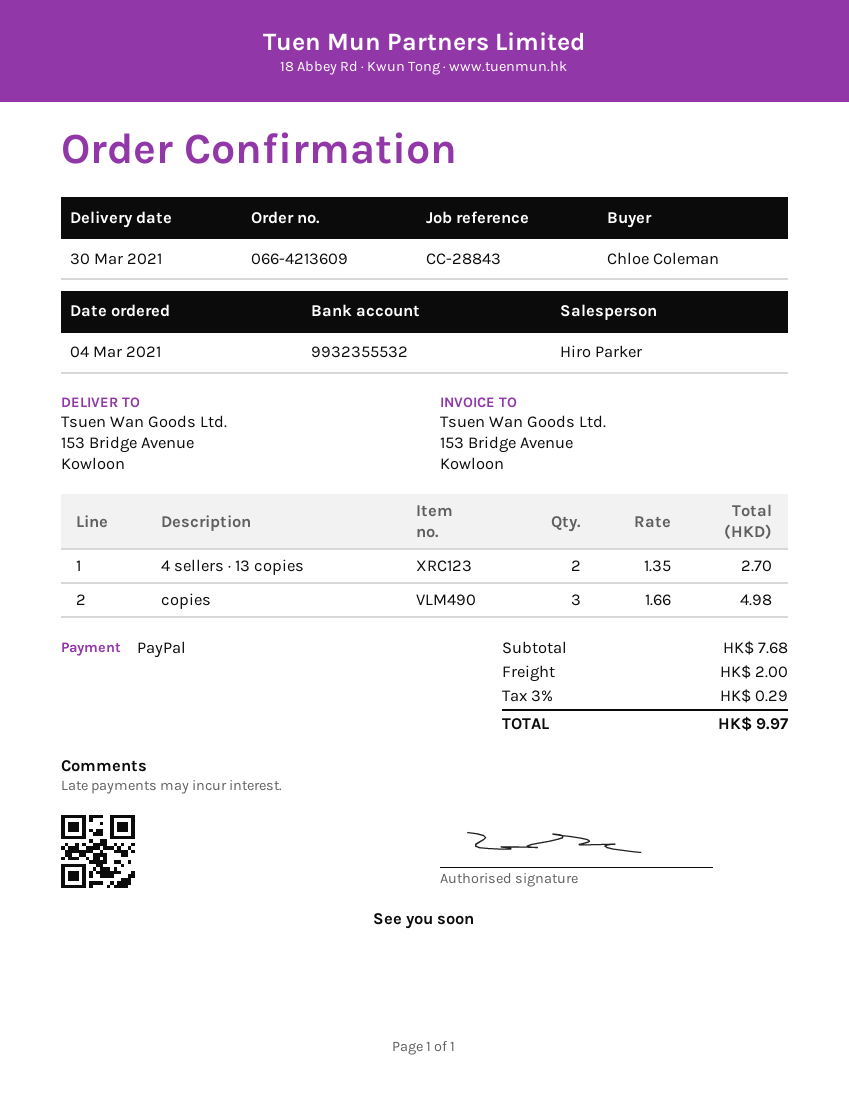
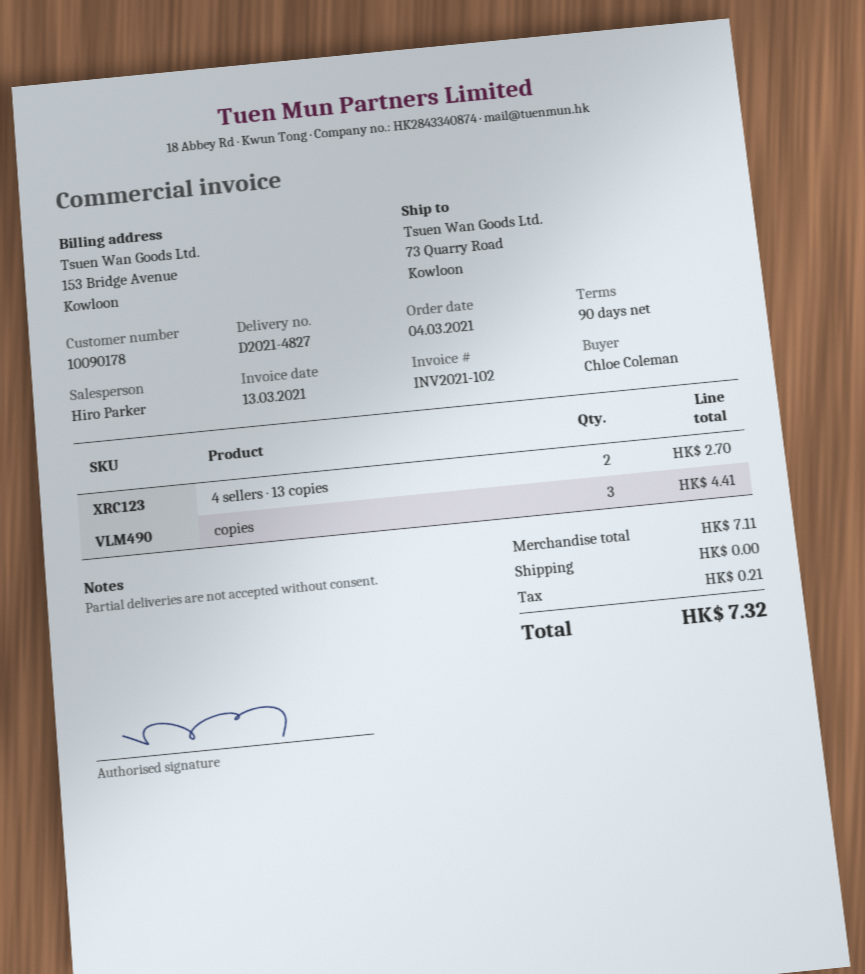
ship to: 153 Bridge Avenue, Kowloon -> 73 Quarry Road, Kowloon
copies: 3 for 4.98 -> 3 for 4.41
subtotal: 7.68 -> 7.11
shipping: 2.00 -> 0.00
tax: 0.29 -> 0.21
total: 9.97 -> 7.32

